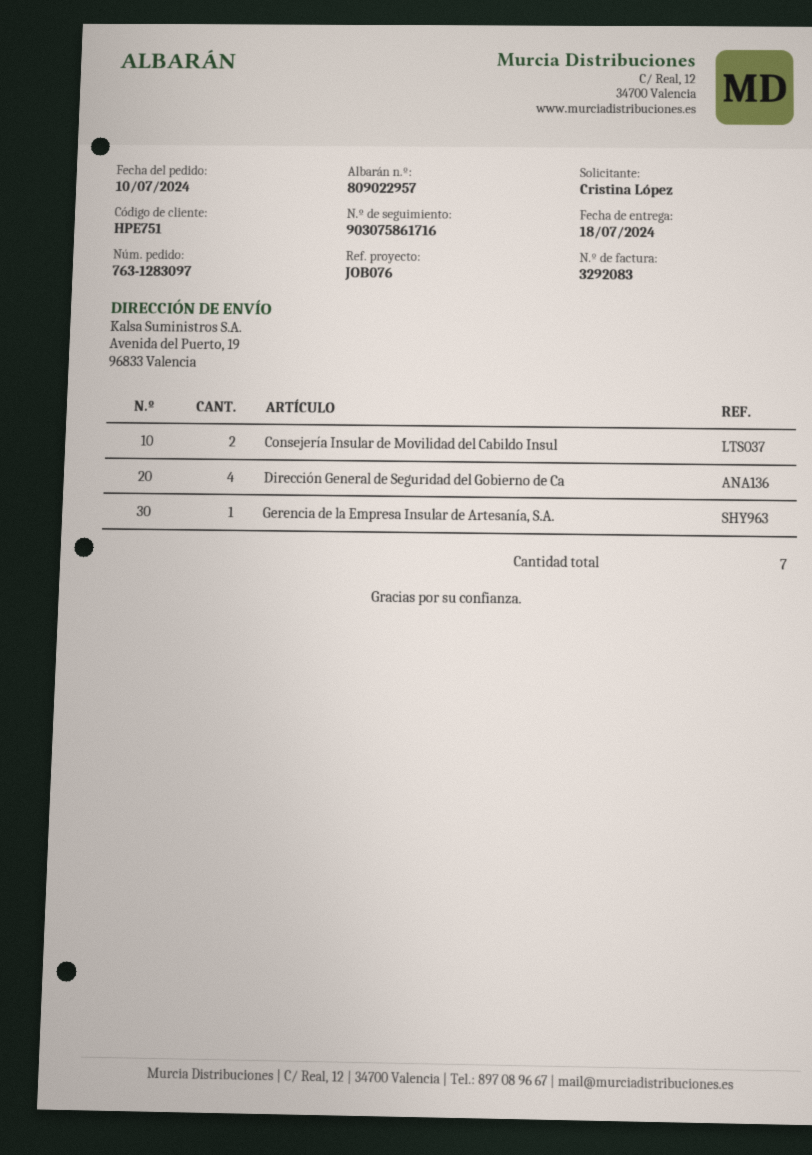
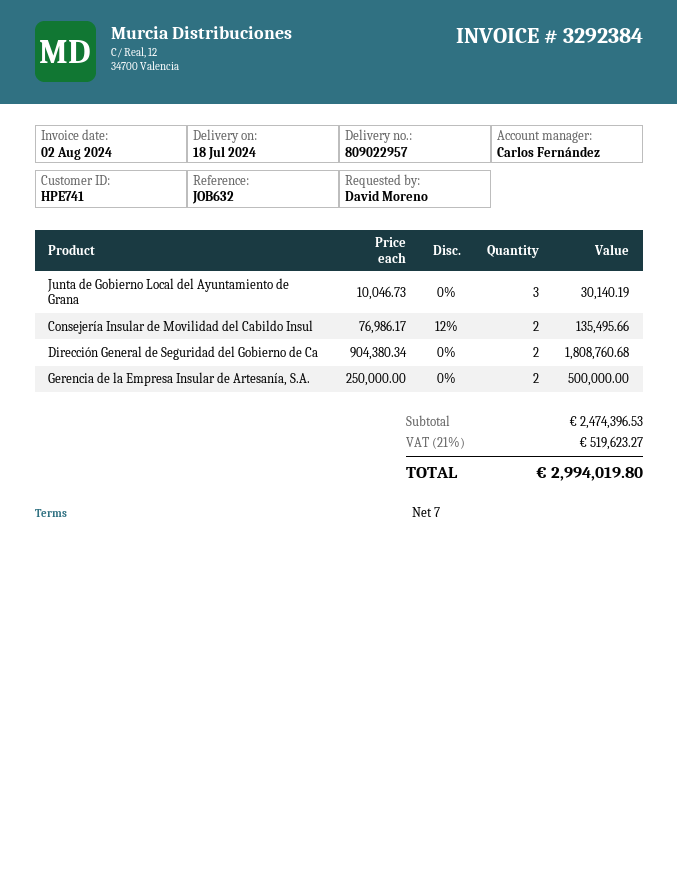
invoice number: 3292083 -> 3292384
customer number: HPE751 -> HPE741
reference: JOB076 -> JOB632
ordered by: Cristina López -> David Moreno
Dirección General de Seguridad del Gobierno de Ca: 4 -> 2
Gerencia de la Empresa Insular de Artesanía, S.A.: 1 -> 2
Junta de Gobierno Local del Ayuntamiento de Grana: none -> 3

